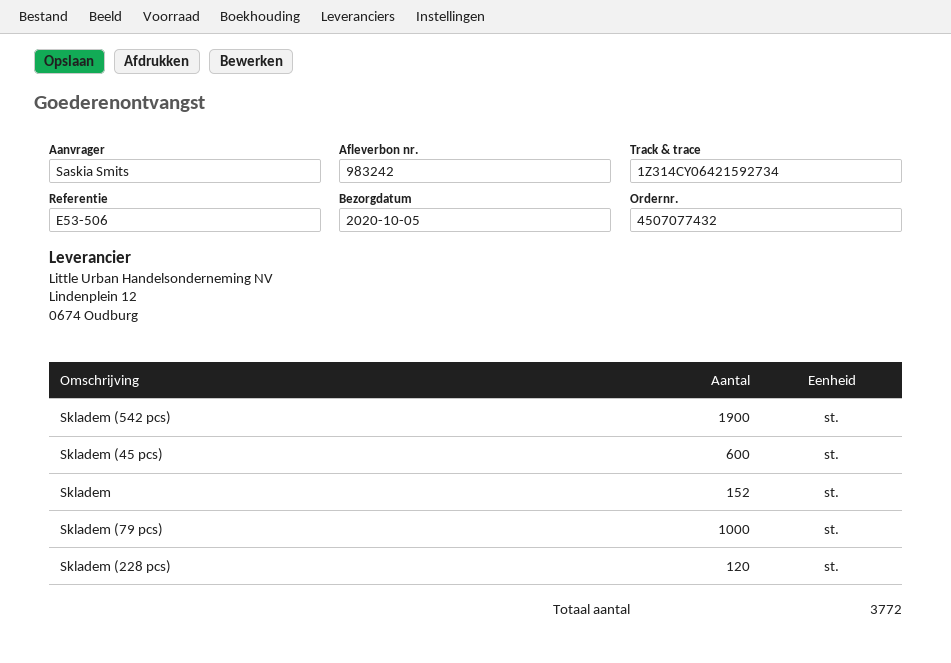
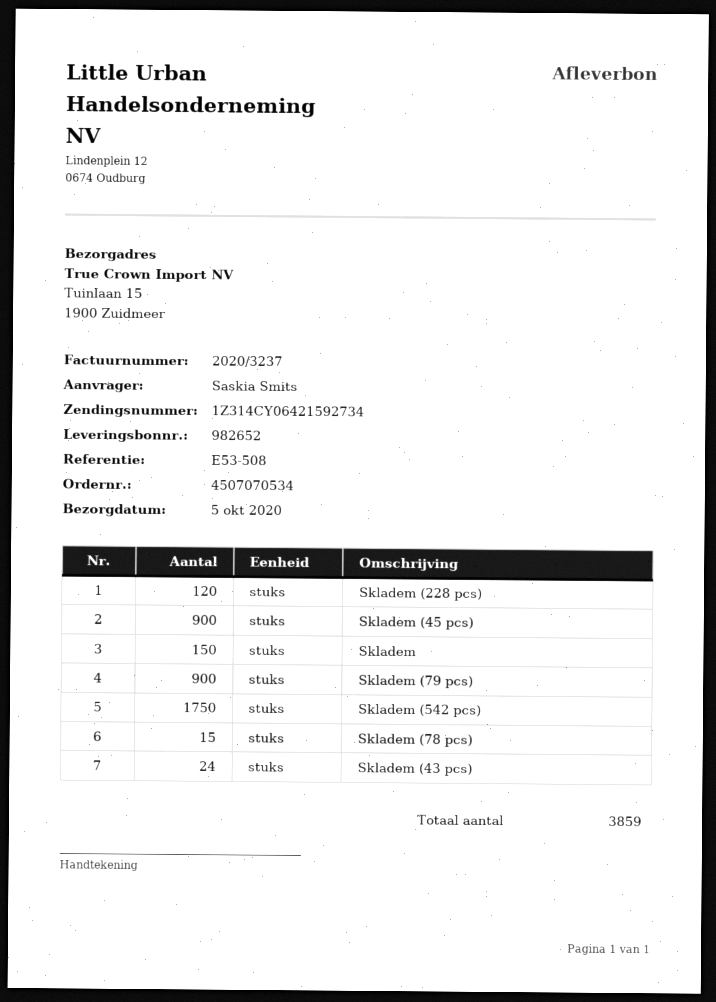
order number: 4507077432 -> 4507070534
delivery note number: 983242 -> 982652
reference: E53-506 -> E53-508
Skladem (542 pcs): 1900 -> 1750
Skladem (45 pcs): 600 -> 900
Skladem: 152 -> 150
Skladem (79 pcs): 1000 -> 900
Skladem (78 pcs): none -> 15
Skladem (43 pcs): none -> 24
total quantity: 3772 -> 3859

